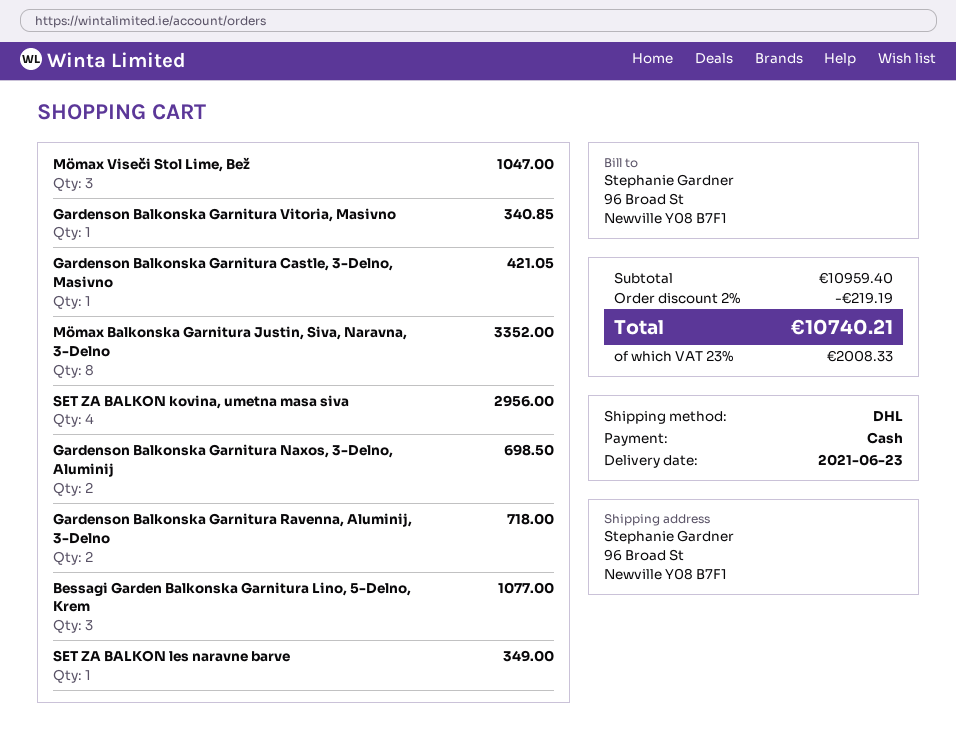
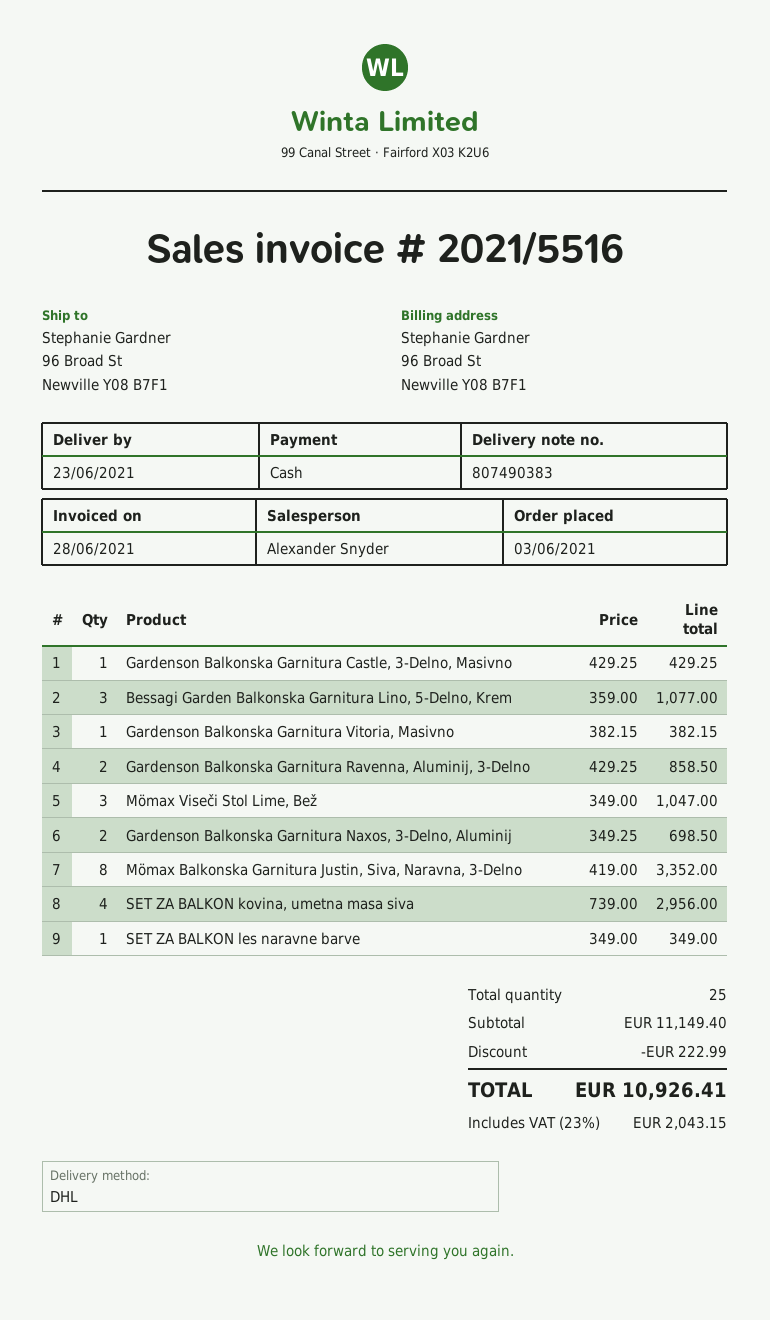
Gardenson Balkonska Garnitura Vitoria, Masivno: 1 for 340.85 -> 1 for 382.15
Gardenson Balkonska Garnitura Castle, 3-Delno, Masivno: 1 for 421.05 -> 1 for 429.25
Gardenson Balkonska Garnitura Ravenna, Aluminij, 3-Delno: 2 for 718.00 -> 2 for 858.50
subtotal: 10959.40 -> 11149.40
discount: 219.19 -> 222.99
tax: 23% = 2008.33 -> 23% = 2043.15
total: 10740.21 -> 10926.41

